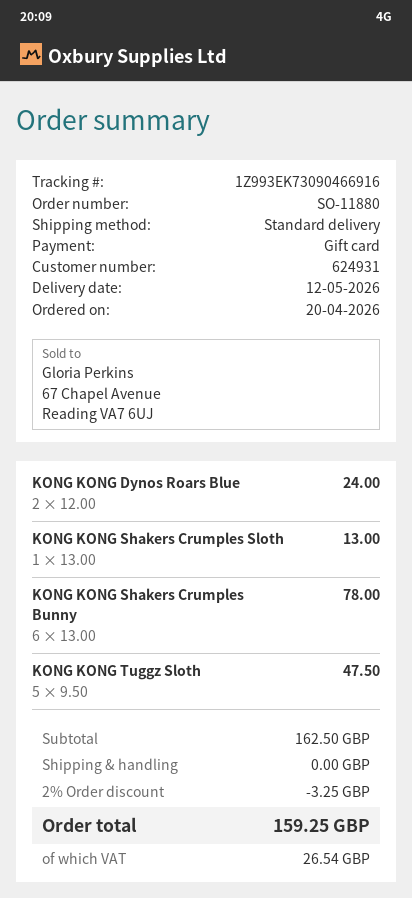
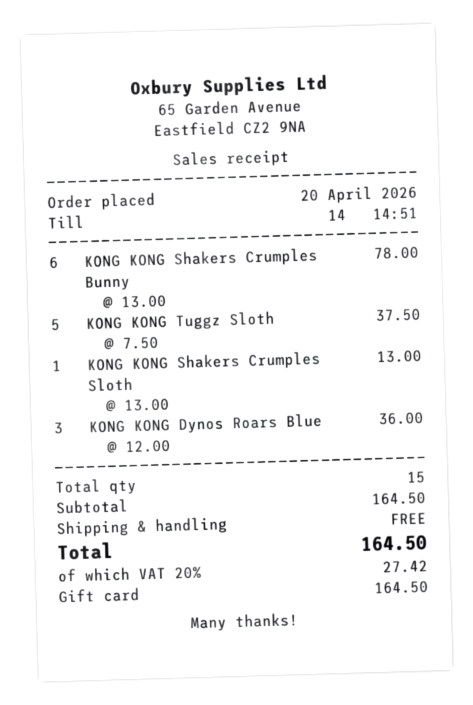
KONG KONG Dynos Roars Blue: 2 x 12.00 = 24.00 -> 3 x 12.00 = 36.00
KONG KONG Tuggz Sloth: 5 x 9.50 = 47.50 -> 5 x 7.50 = 37.50
subtotal: 162.50 -> 164.50
discount: 2% = 3.25 -> none
tax: 26.54 -> 27.42
total: 159.25 -> 164.50

